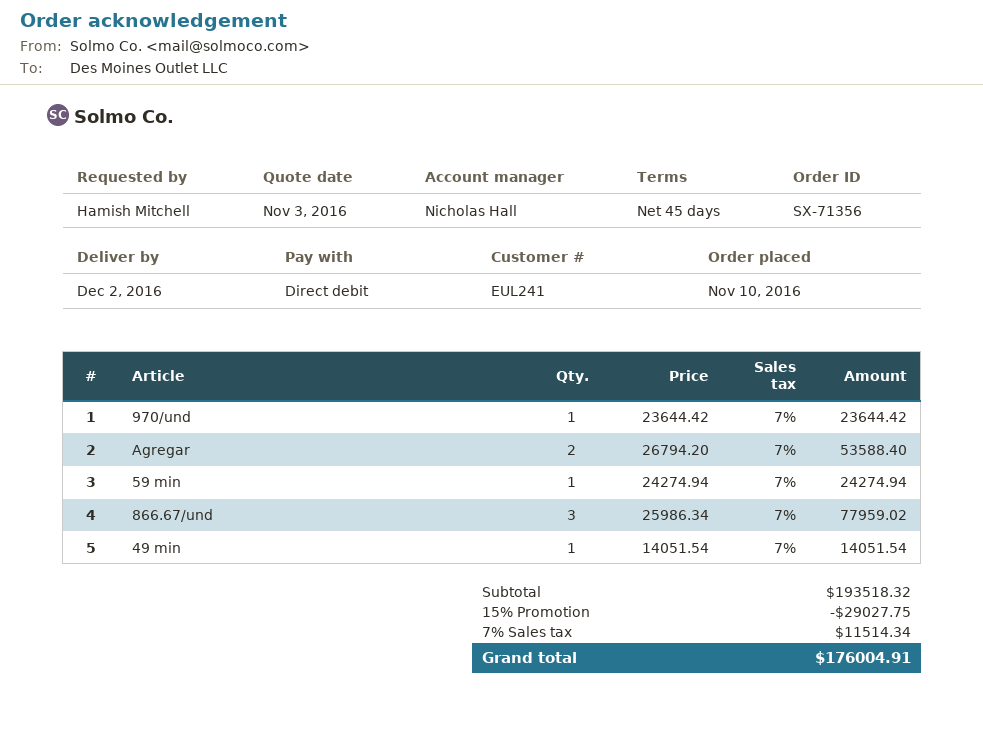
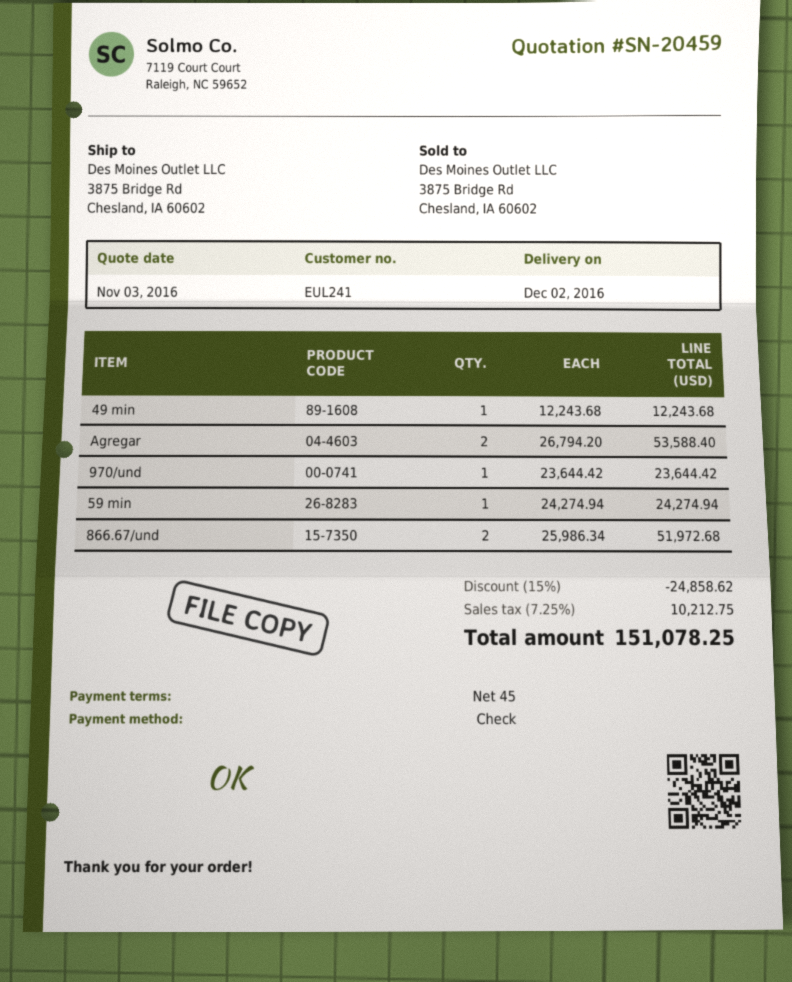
payment method: direct debit -> cheque
866.67/und: 3 x 25986.34 = 77959.02 -> 2 x 25986.34 = 51972.68
49 min: 1 x 14051.54 = 14051.54 -> 1 x 12243.68 = 12243.68
discount: 15% = 29027.75 -> 15% = 24858.62
tax: 7% = 11514.34 -> 7.25% = 10212.75
total: 176004.91 -> 151078.25

